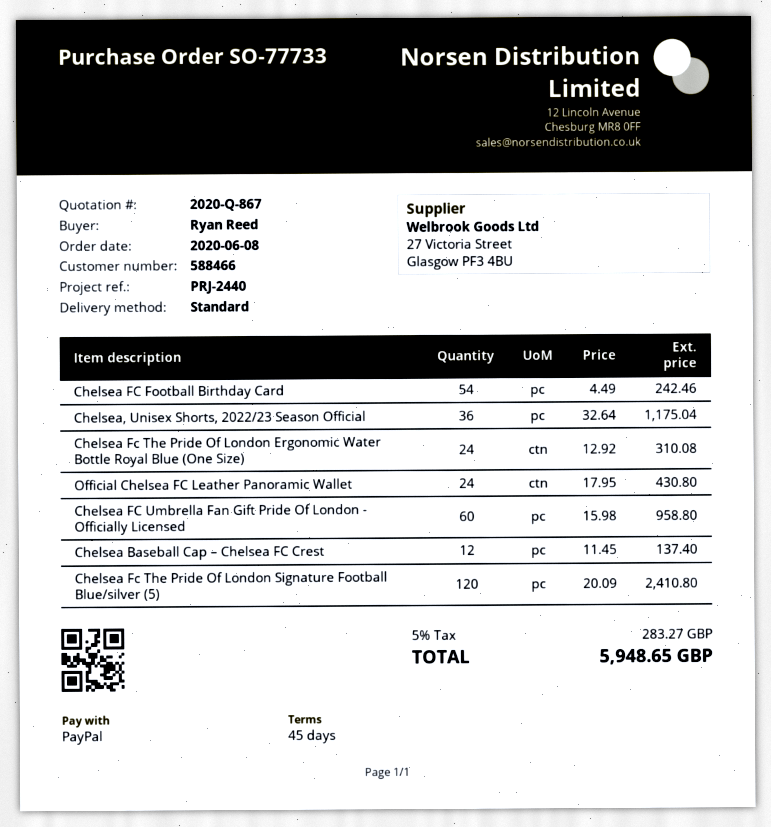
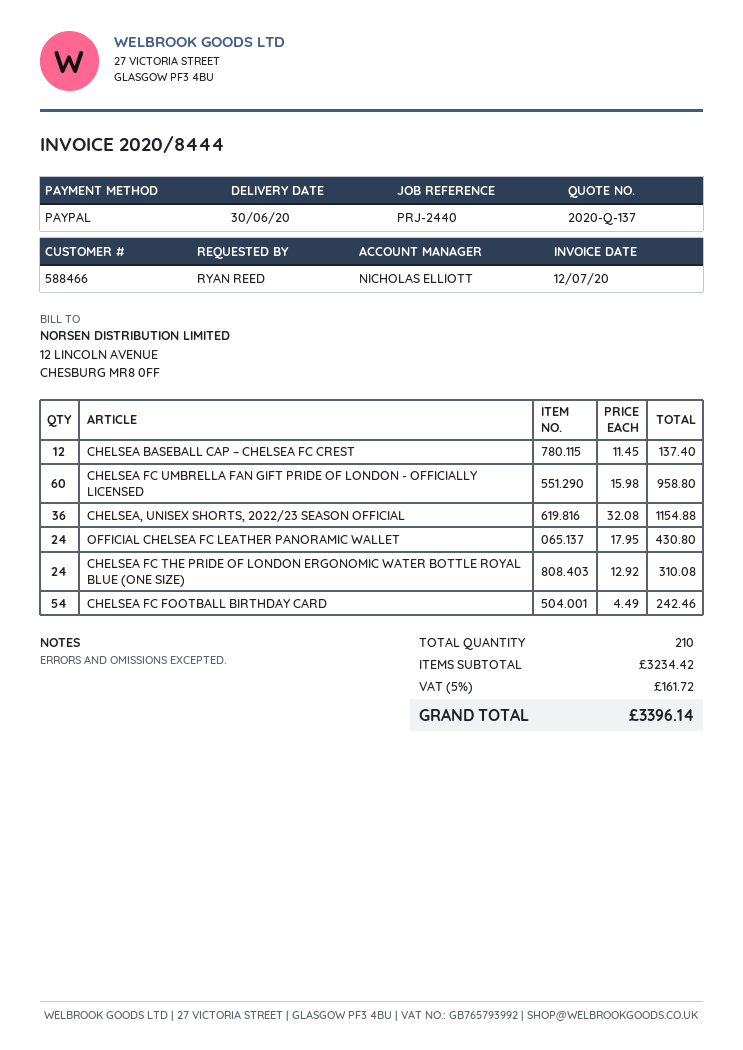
quote number: 2020-Q-867 -> 2020-Q-137
Chelsea, Unisex Shorts, 2022/23 Season Official: 36 x 32.64 = 1175.04 -> 36 x 32.08 = 1154.88
Chelsea Fc The Pride Of London Signature Football Blue/silver (5): 120 x 20.09 = 2410.80 -> none
tax: 5% = 283.27 -> 5% = 161.72
total: 5948.65 -> 3396.14

